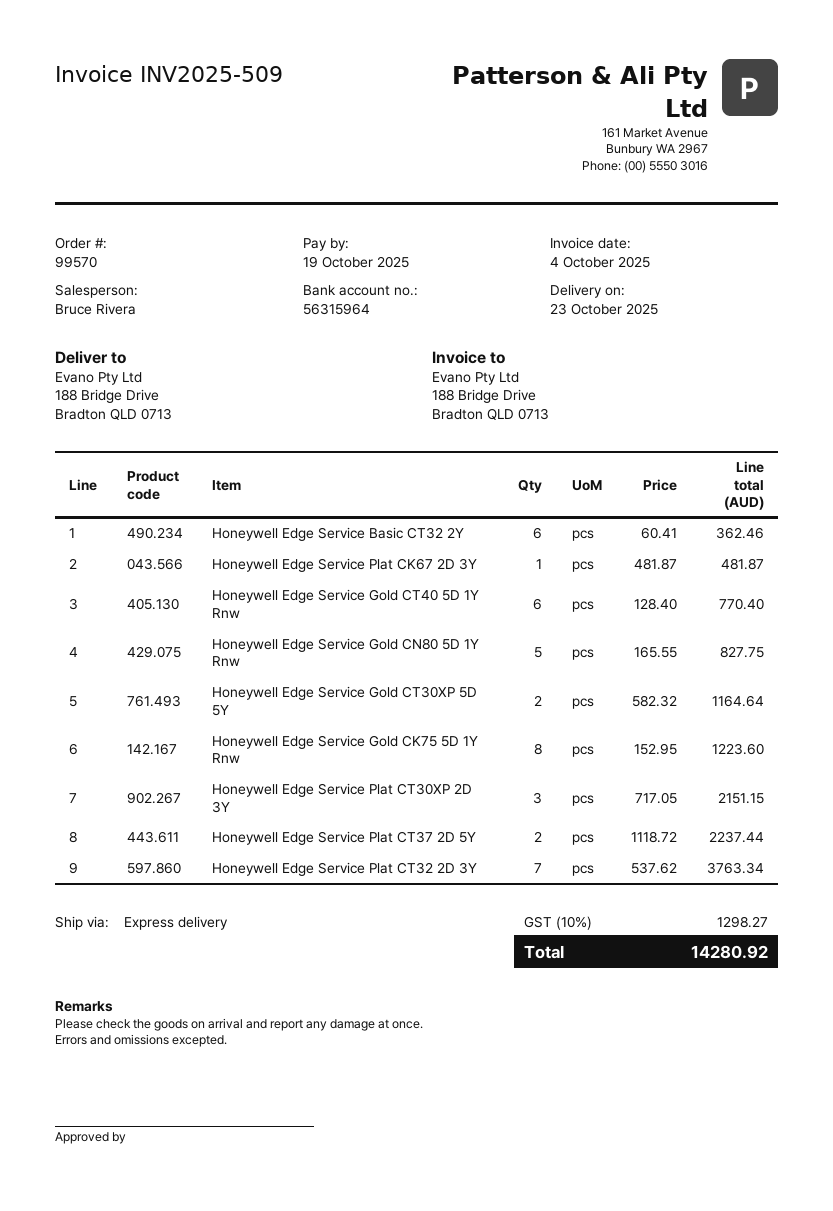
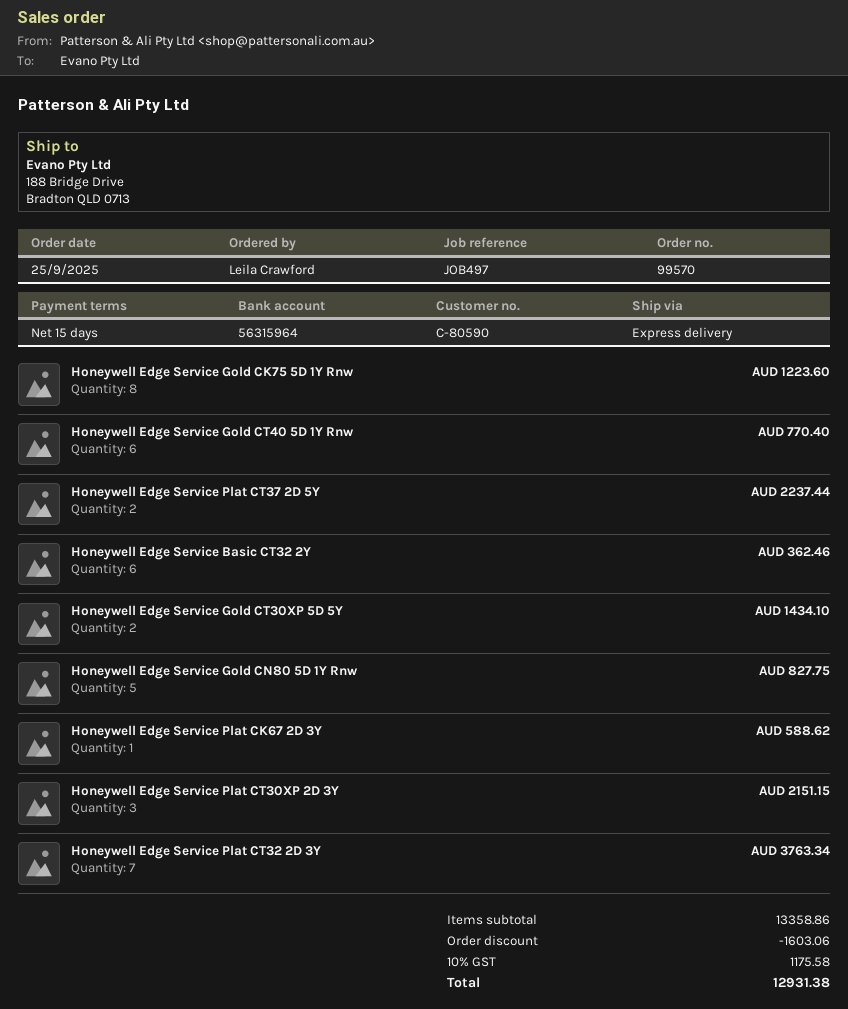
Honeywell Edge Service Plat CK67 2D 3Y: 1 for 481.87 -> 1 for 588.62
Honeywell Edge Service Gold CT30XP 5D 5Y: 2 for 1164.64 -> 2 for 1434.10
discount: none -> 1603.06
tax: 10% = 1298.27 -> 10% = 1175.58
total: 14280.92 -> 12931.38

